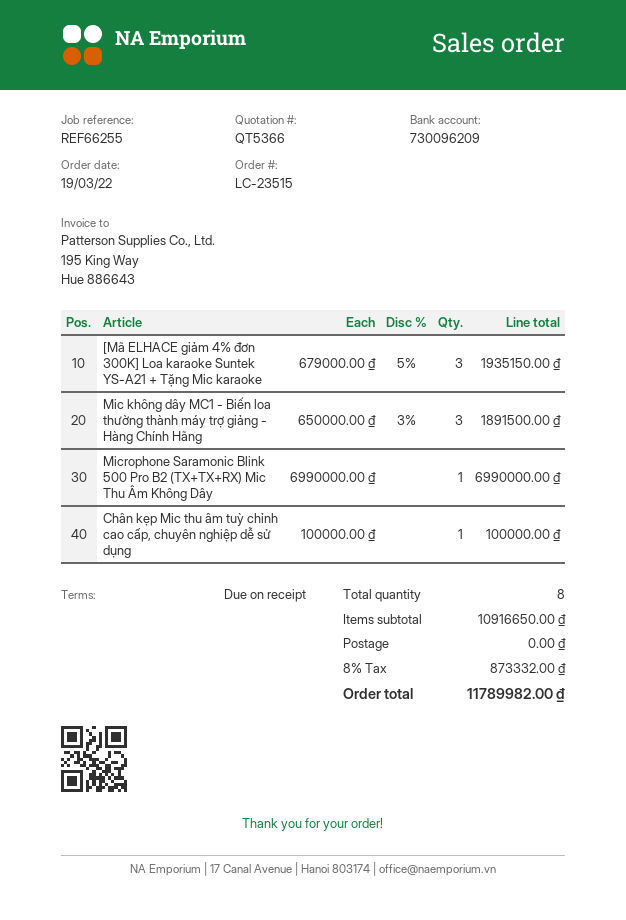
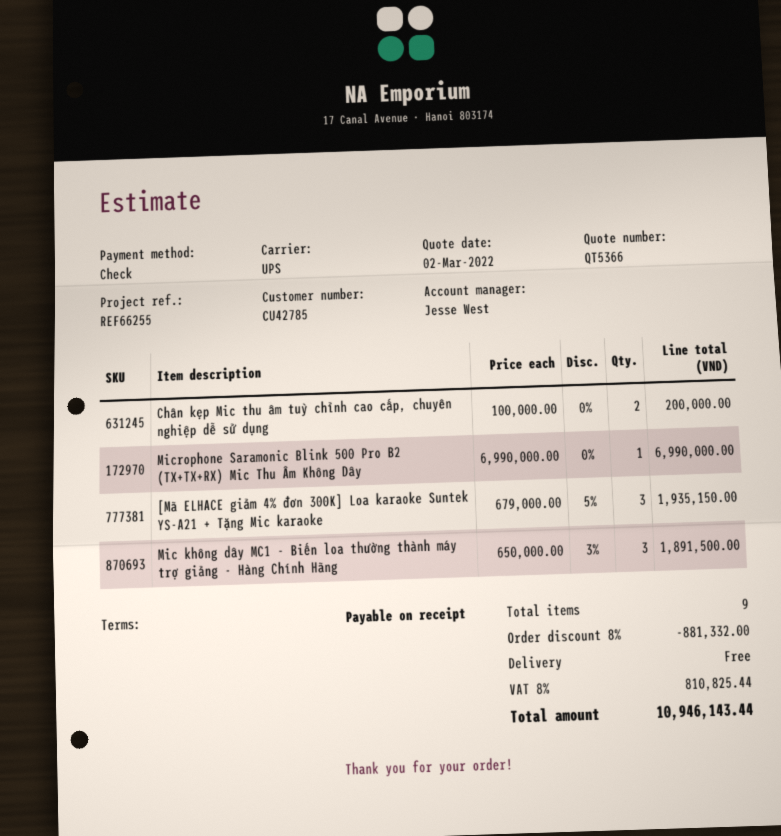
Chân kẹp Mic thu âm tuỳ chỉnh cao cấp, chuyên nghiệp dễ sử dụng: 1 x 100000.00 = 100000.00 -> 2 x 100000.00 = 200000.00
total quantity: 8 -> 9
discount: none -> 8% = 881332.00
tax: 8% = 873332.00 -> 8% = 810825.44
total: 11789982.00 -> 10946143.44

